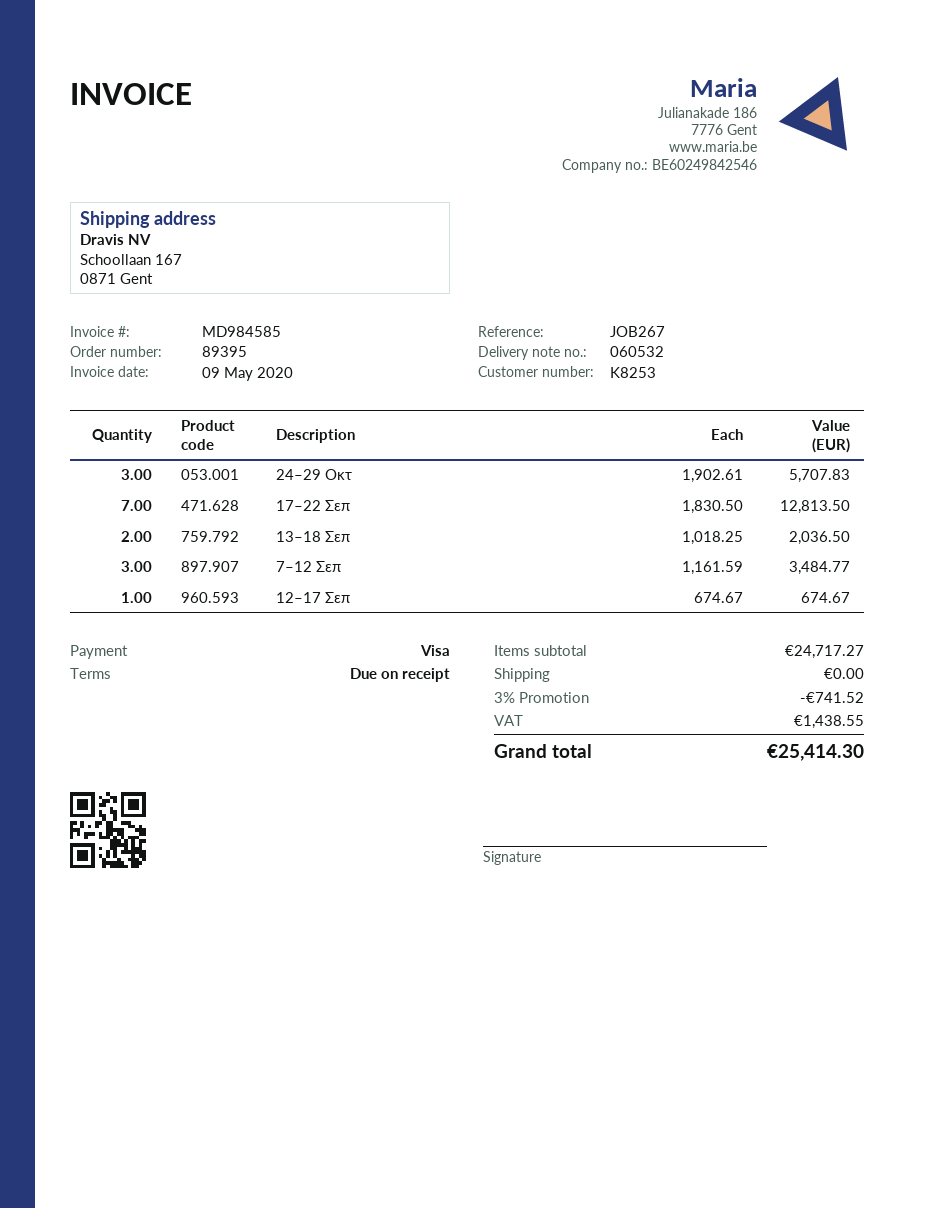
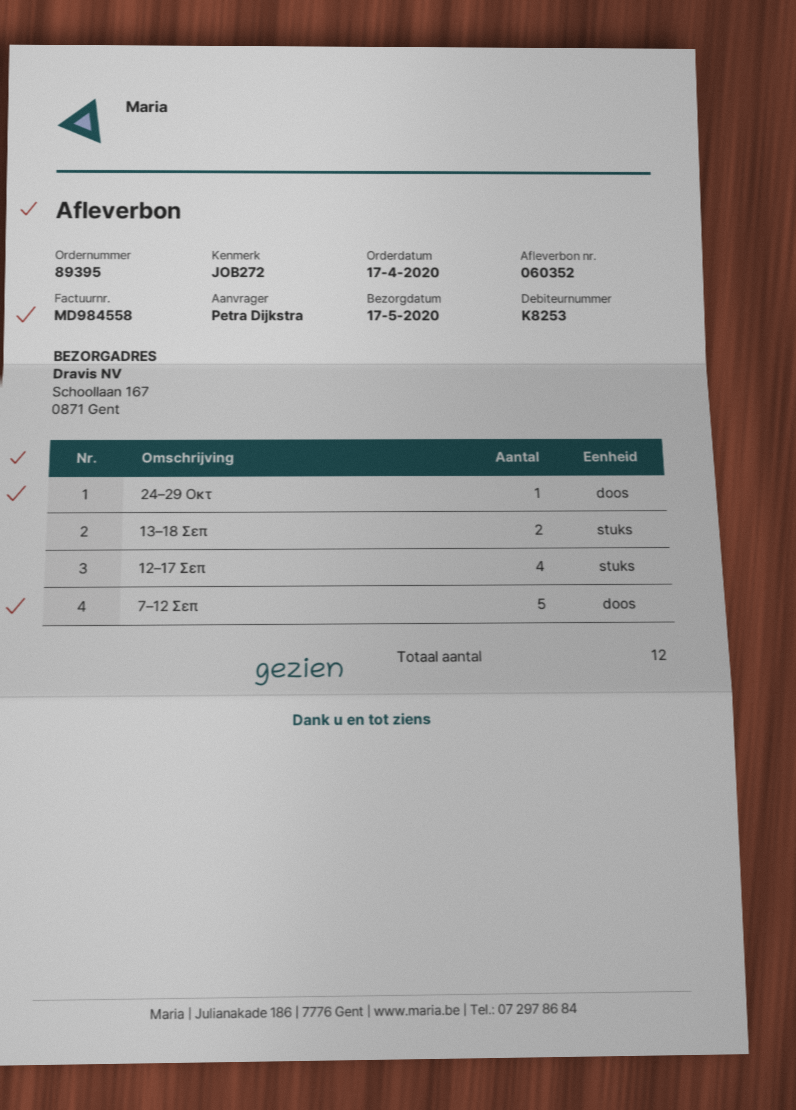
delivery note number: 060532 -> 060352
invoice number: MD984585 -> MD984558
reference: JOB267 -> JOB272
24–29 Οκτ: 3 -> 1
17–22 Σεπ: 7 -> none
7–12 Σεπ: 3 -> 5
12–17 Σεπ: 1 -> 4

